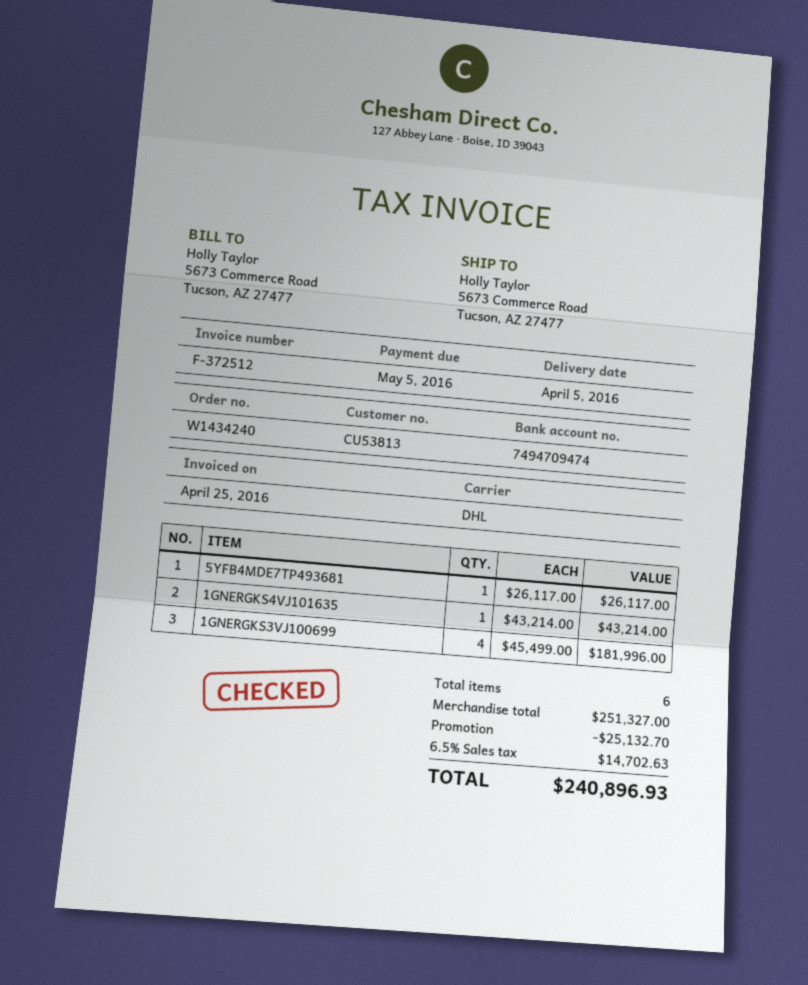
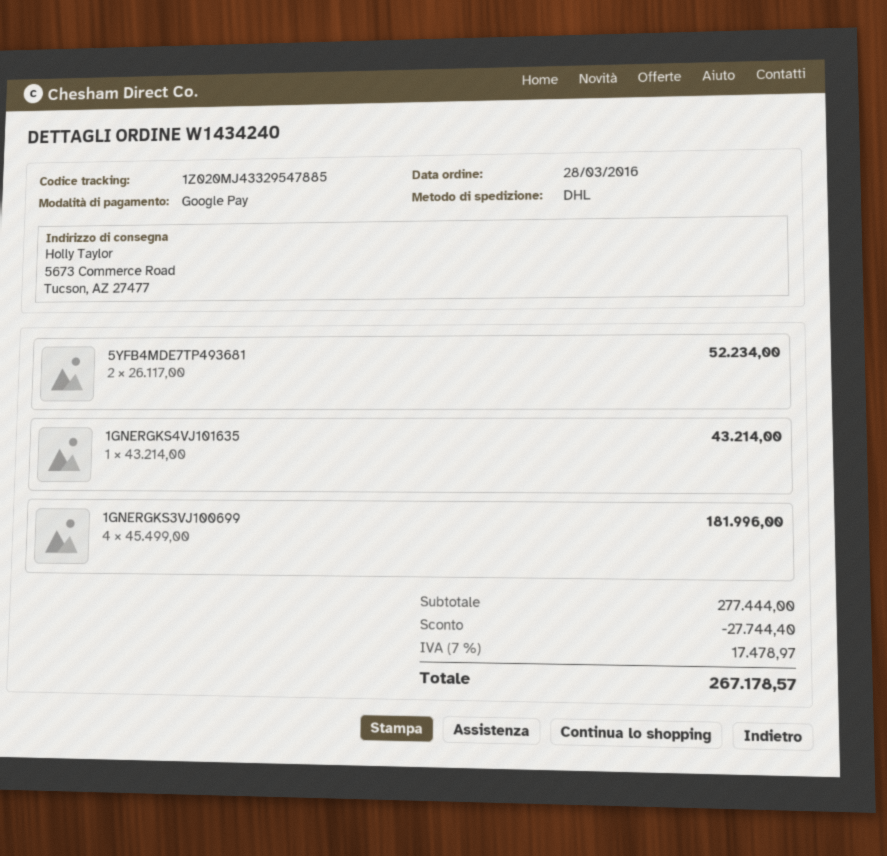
5YFB4MDE7TP493681: 1 x 26117.00 = 26117.00 -> 2 x 26117.00 = 52234.00
subtotal: 251327.00 -> 277444.00
discount: 25132.70 -> 27744.40
tax: 6.5% = 14702.63 -> 7% = 17478.97
total: 240896.93 -> 267178.57

